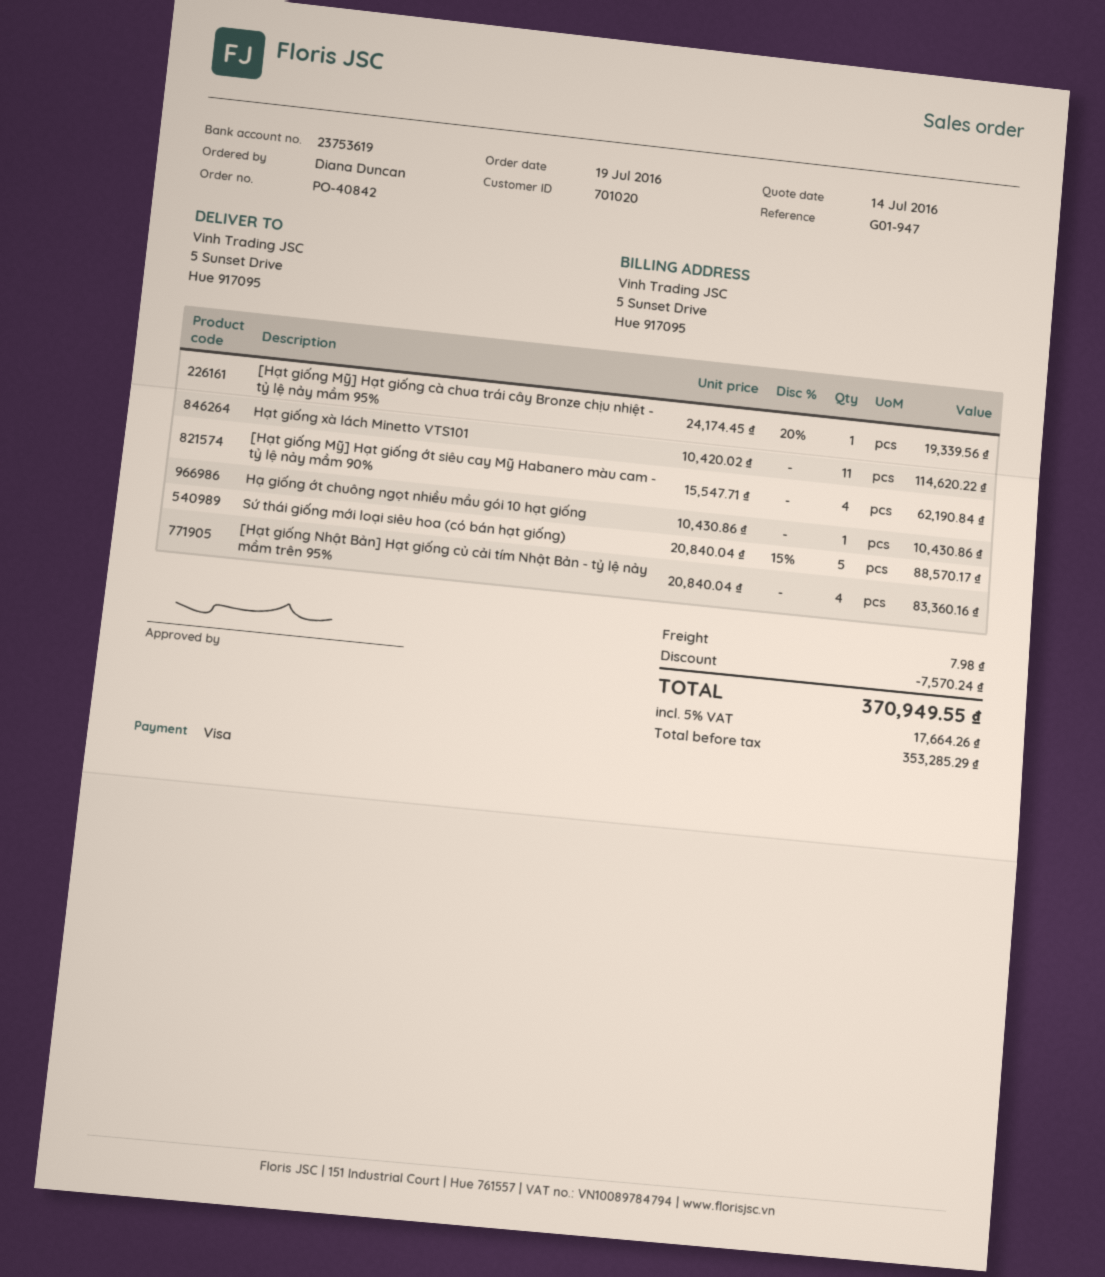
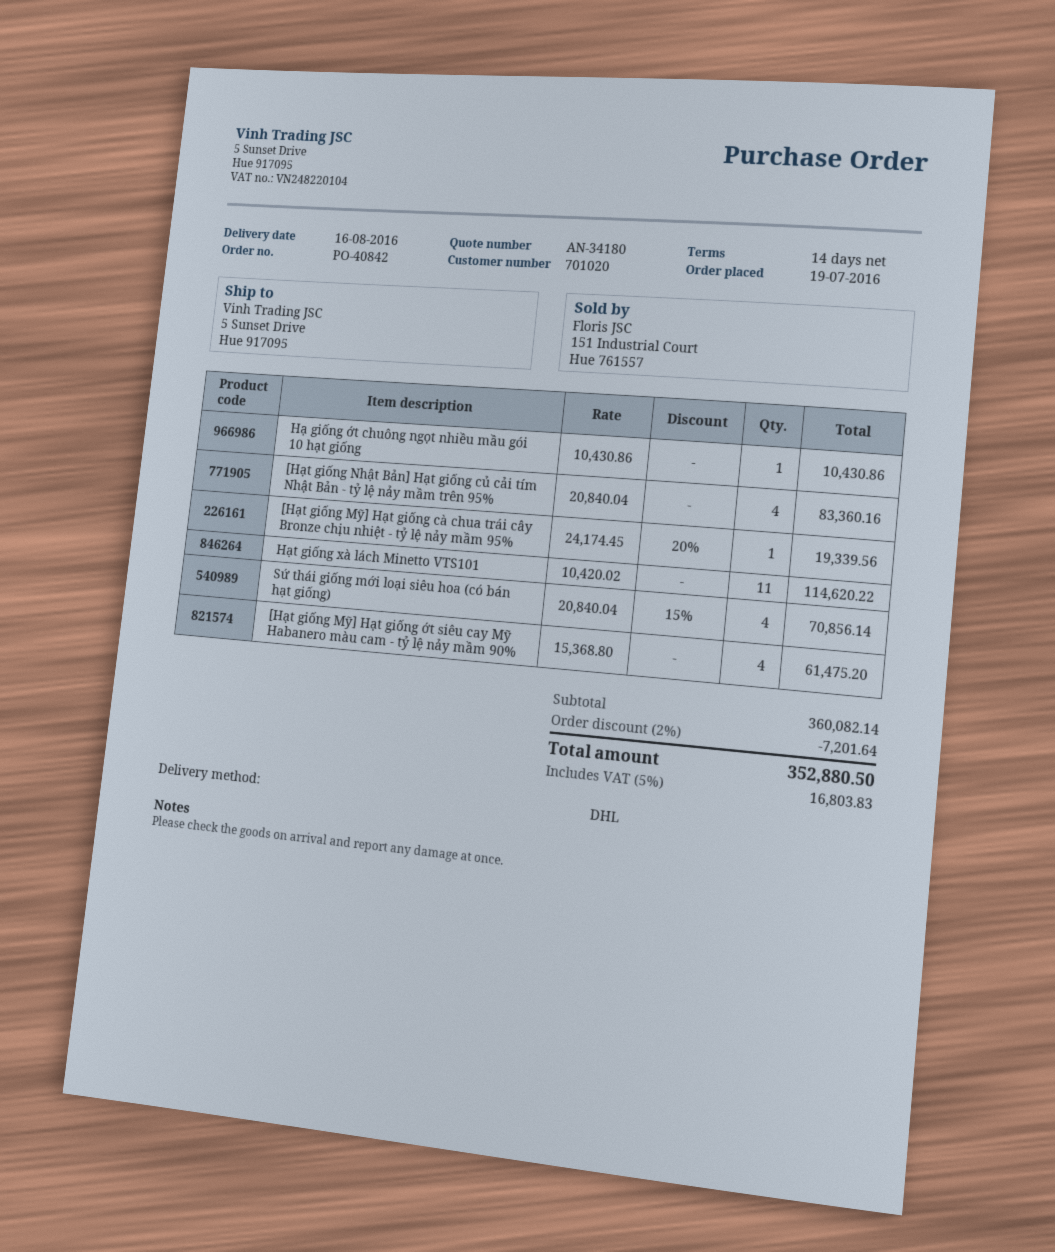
[Hạt giống Mỹ] Hạt giống ớt siêu cay Mỹ Habanero màu cam - tỷ lệ nảy mầm 90%: 4 x 15547.71 = 62190.84 -> 4 x 15368.80 = 61475.20
Sứ thái giống mới loại siêu hoa (có bán hạt giống): 5 x 20840.04 - 15% = 88570.17 -> 4 x 20840.04 - 15% = 70856.14
discount: 7570.24 -> 7201.64
shipping: 7.98 -> none
tax: 5% = 17664.26 -> 5% = 16803.83
total: 370949.55 -> 352880.50

